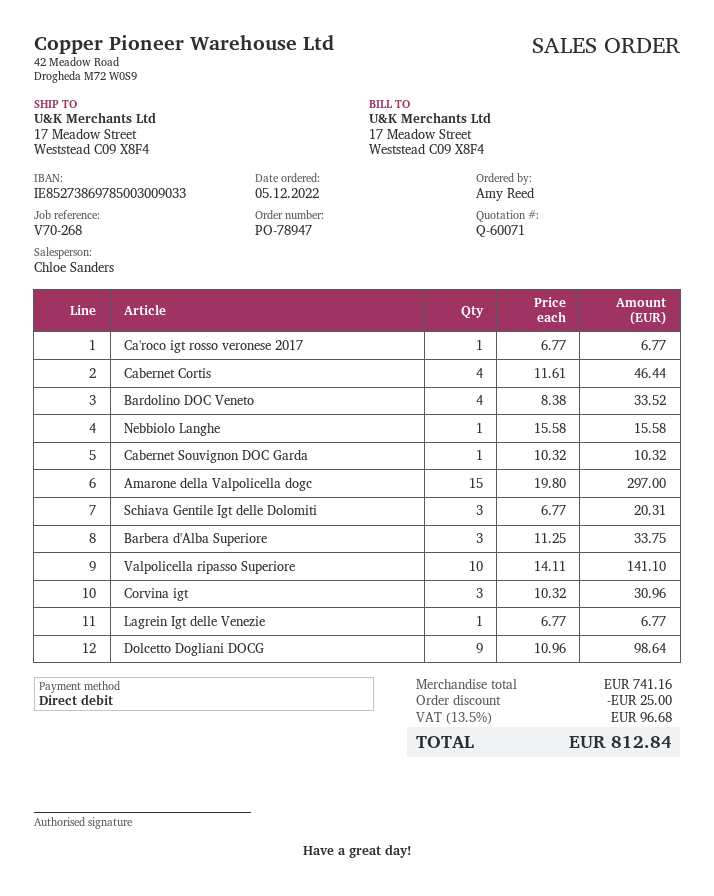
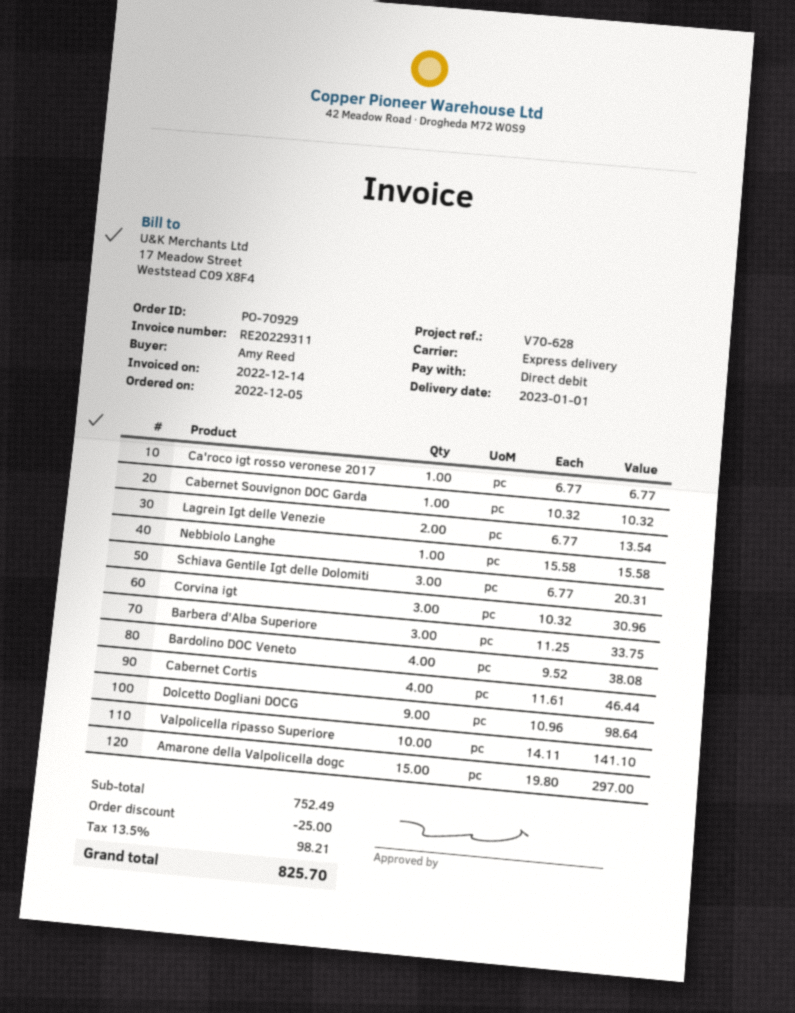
order number: PO-78947 -> PO-70929
reference: V70-268 -> V70-628
Bardolino DOC Veneto: 4 x 8.38 = 33.52 -> 4 x 9.52 = 38.08
Lagrein Igt delle Venezie: 1 x 6.77 = 6.77 -> 2 x 6.77 = 13.54
subtotal: 741.16 -> 752.49
tax: 13.5% = 96.68 -> 13.5% = 98.21
total: 812.84 -> 825.70

